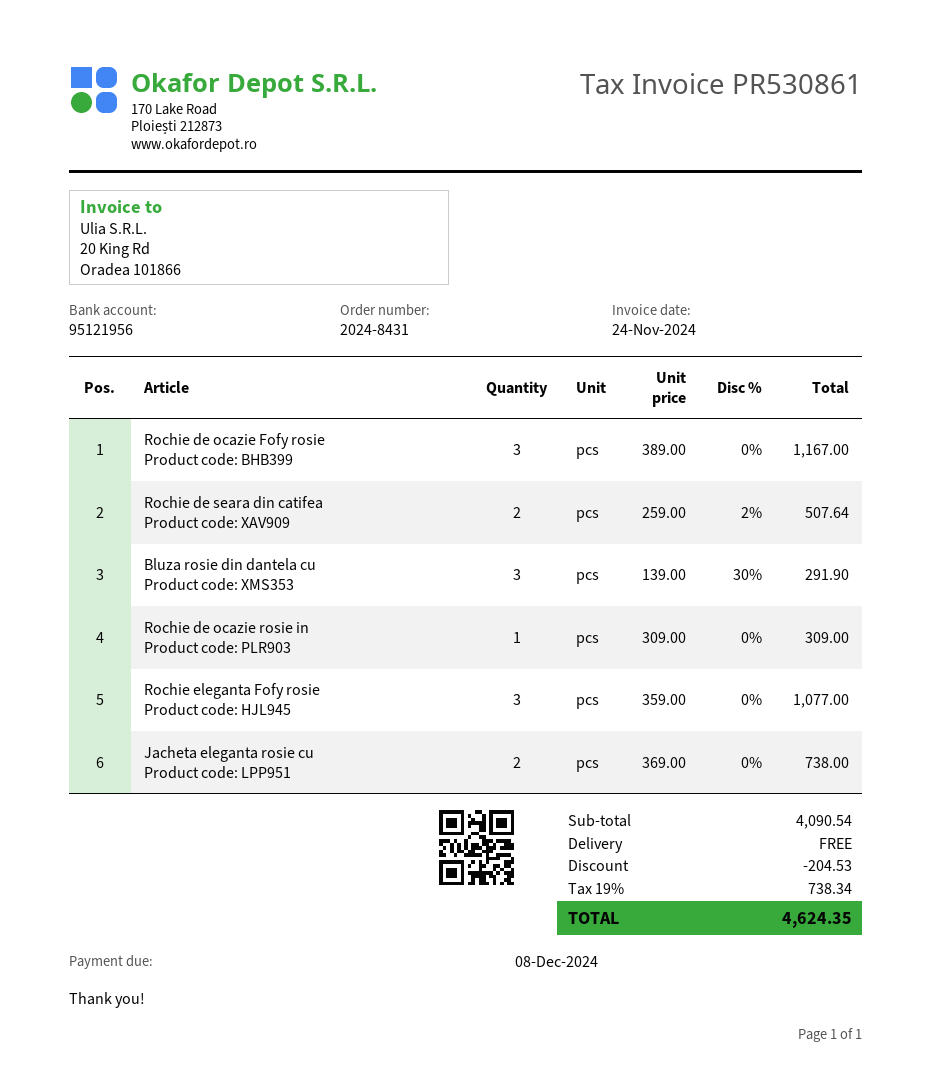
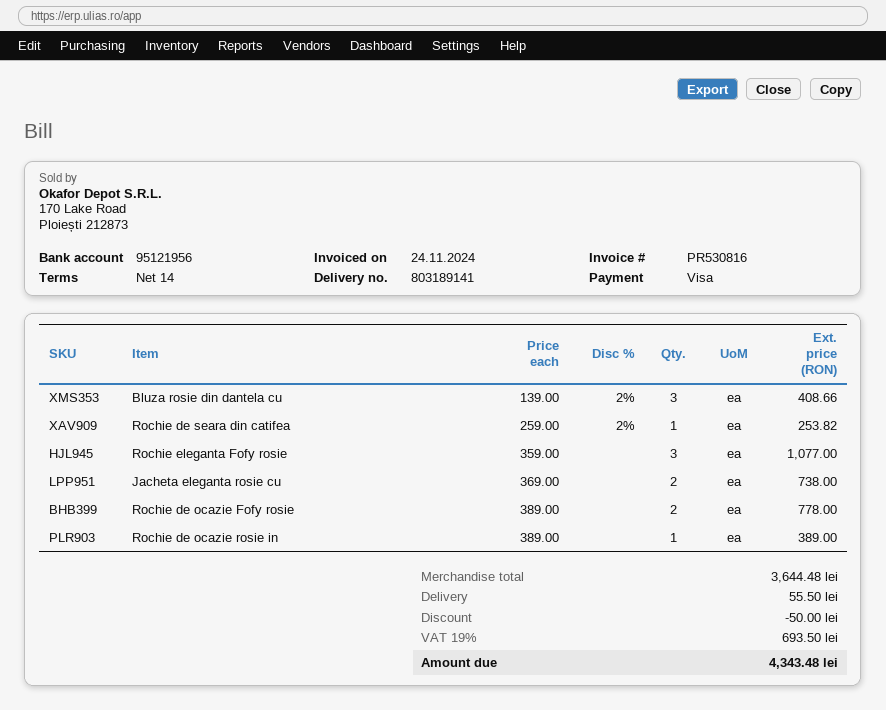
invoice number: PR530861 -> PR530816
Rochie de ocazie Fofy rosie: 3 x 389.00 = 1167.00 -> 2 x 389.00 = 778.00
Rochie de seara din catifea: 2 x 259.00 - 2% = 507.64 -> 1 x 259.00 - 2% = 253.82
Bluza rosie din dantela cu: 3 x 139.00 - 30% = 291.90 -> 3 x 139.00 - 2% = 408.66
Rochie de ocazie rosie in: 1 x 309.00 = 309.00 -> 1 x 389.00 = 389.00
subtotal: 4090.54 -> 3644.48
discount: 204.53 -> 50.00
shipping: 0.00 -> 55.50
tax: 19% = 738.34 -> 19% = 693.50
total: 4624.35 -> 4343.48

